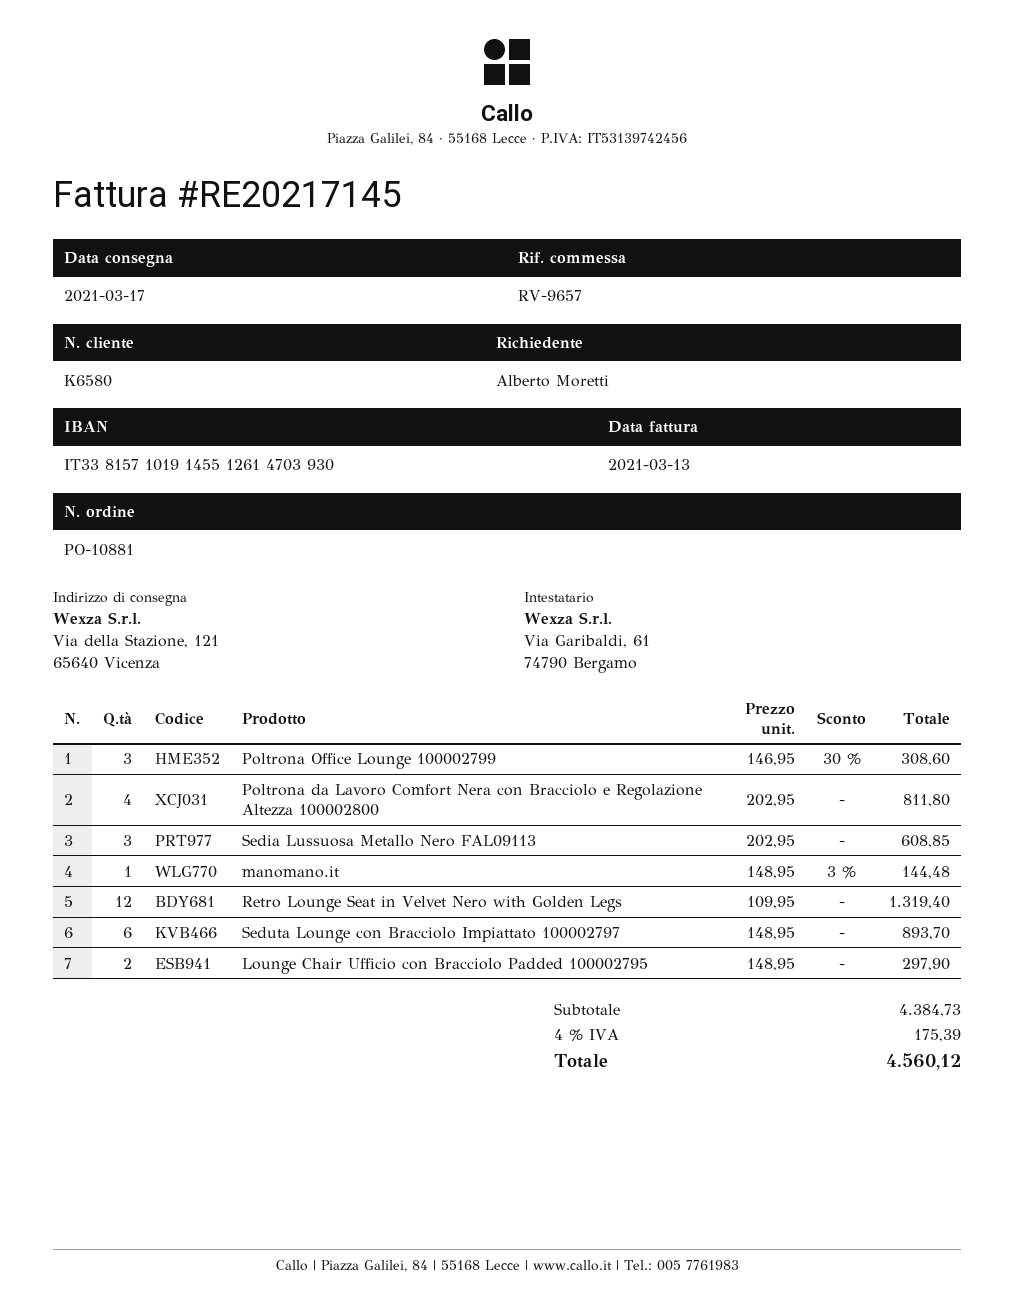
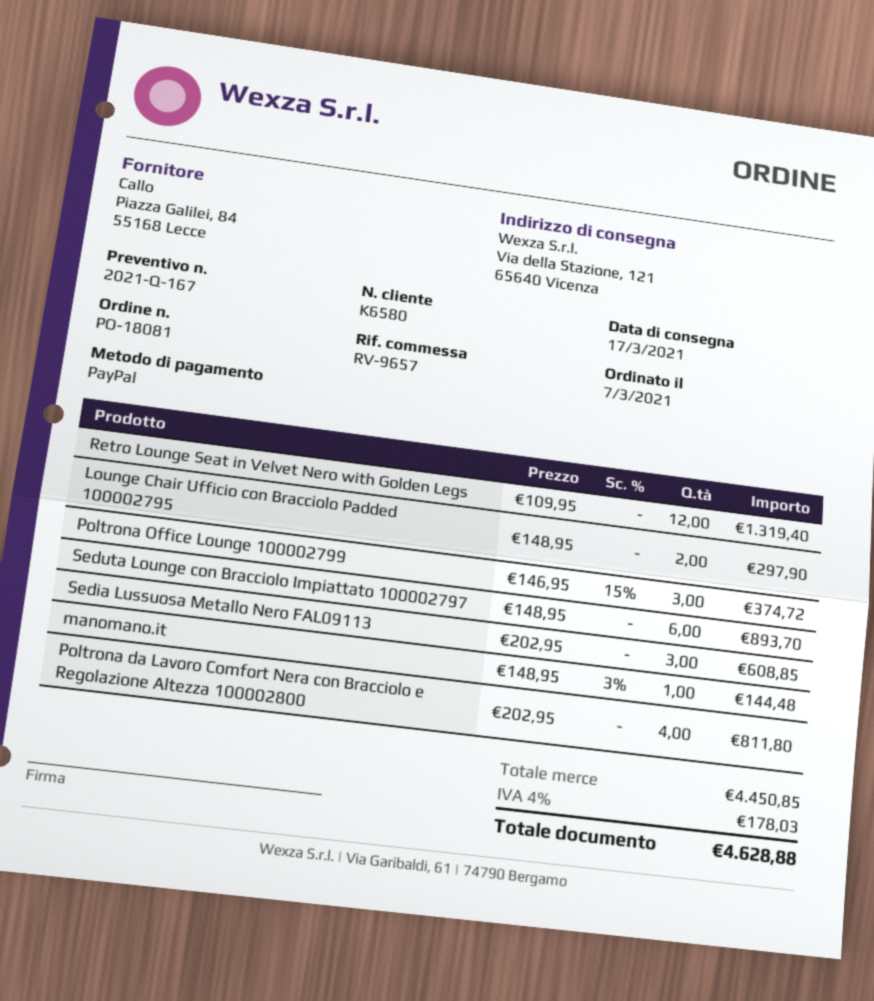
order number: PO-10881 -> PO-18081
Poltrona Office Lounge 100002799: 3 x 146.95 - 30% = 308.60 -> 3 x 146.95 - 15% = 374.72
subtotal: 4384.73 -> 4450.85
tax: 4% = 175.39 -> 4% = 178.03
total: 4560.12 -> 4628.88

